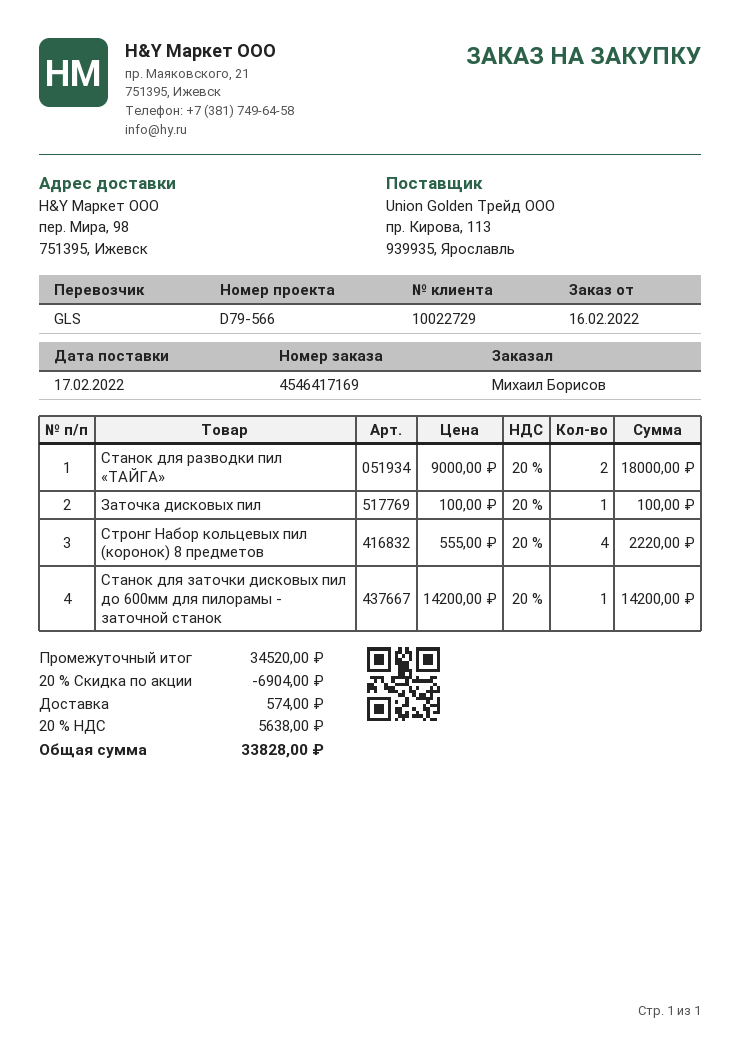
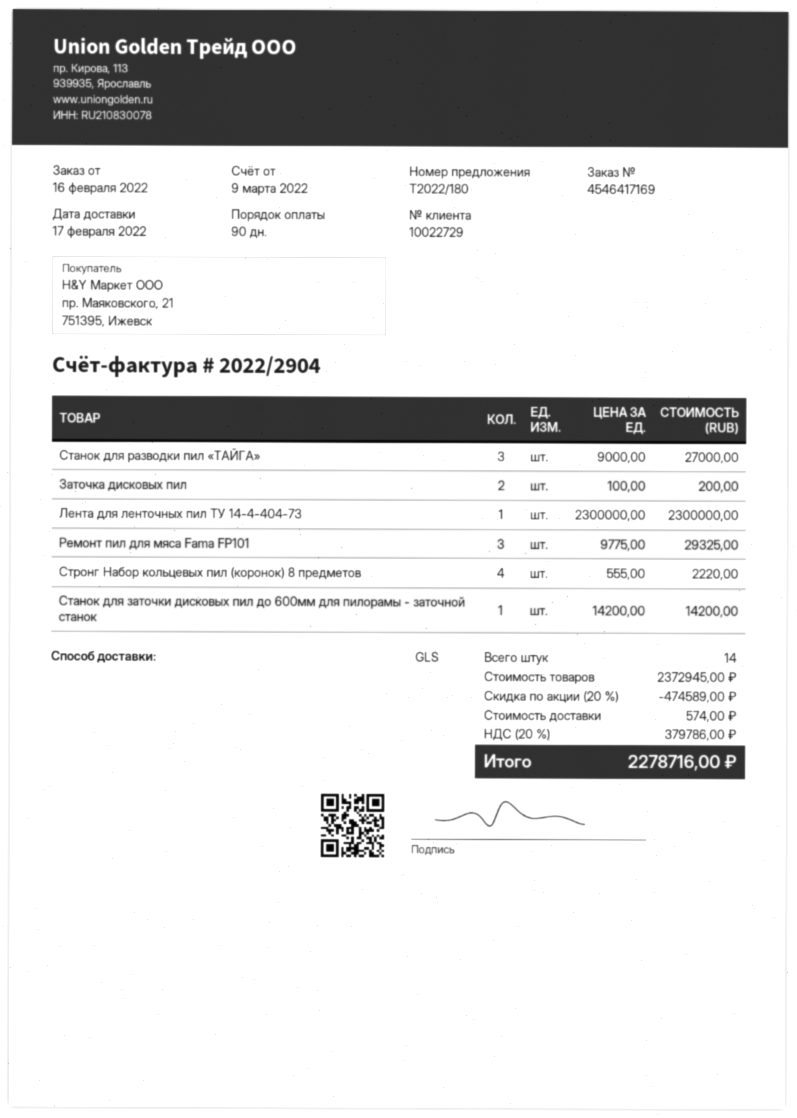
Станок для разводки пил «ТАЙГА»: 2 x 9000.00 = 18000.00 -> 3 x 9000.00 = 27000.00
Заточка дисковых пил: 1 x 100.00 = 100.00 -> 2 x 100.00 = 200.00
Лента для ленточных пил ТУ 14-4-404-73: none -> 1 x 2300000.00 = 2300000.00
Ремонт пил для мяса Fama FP101: none -> 3 x 9775.00 = 29325.00
subtotal: 34520.00 -> 2372945.00
discount: 20% = 6904.00 -> 20% = 474589.00
tax: 20% = 5638.00 -> 20% = 379786.00
total: 33828.00 -> 2278716.00

